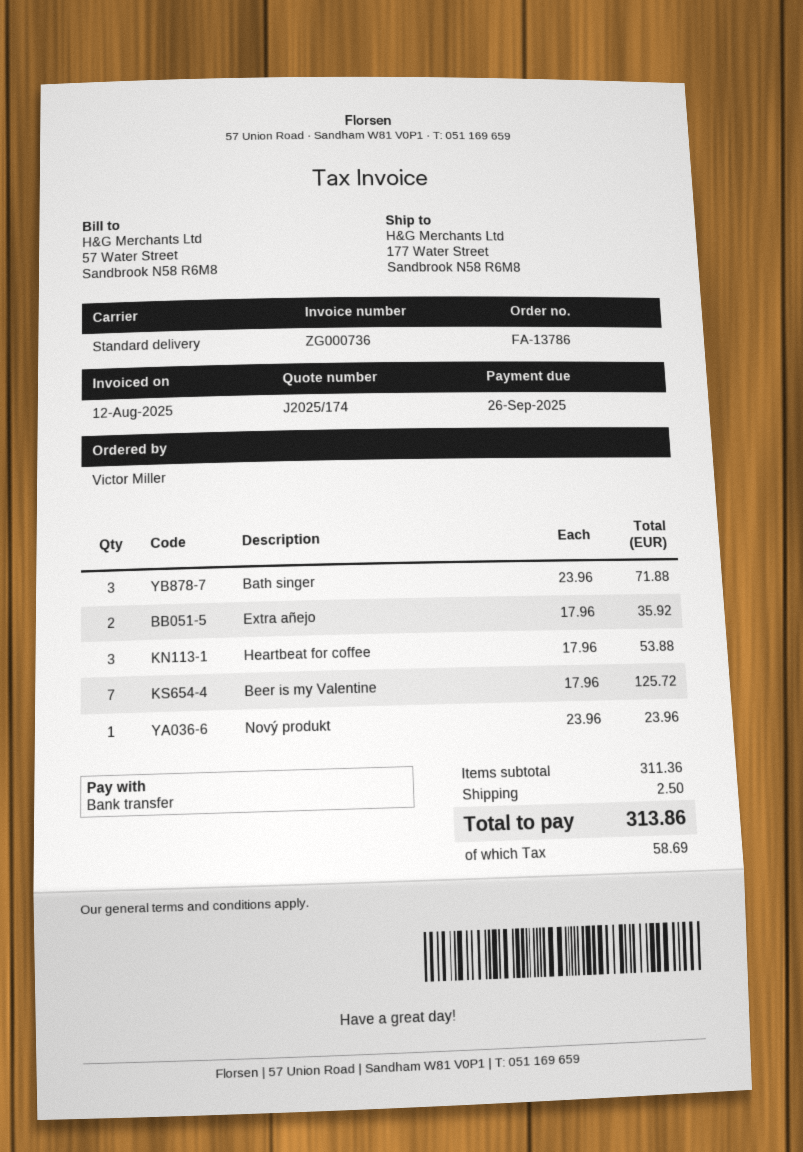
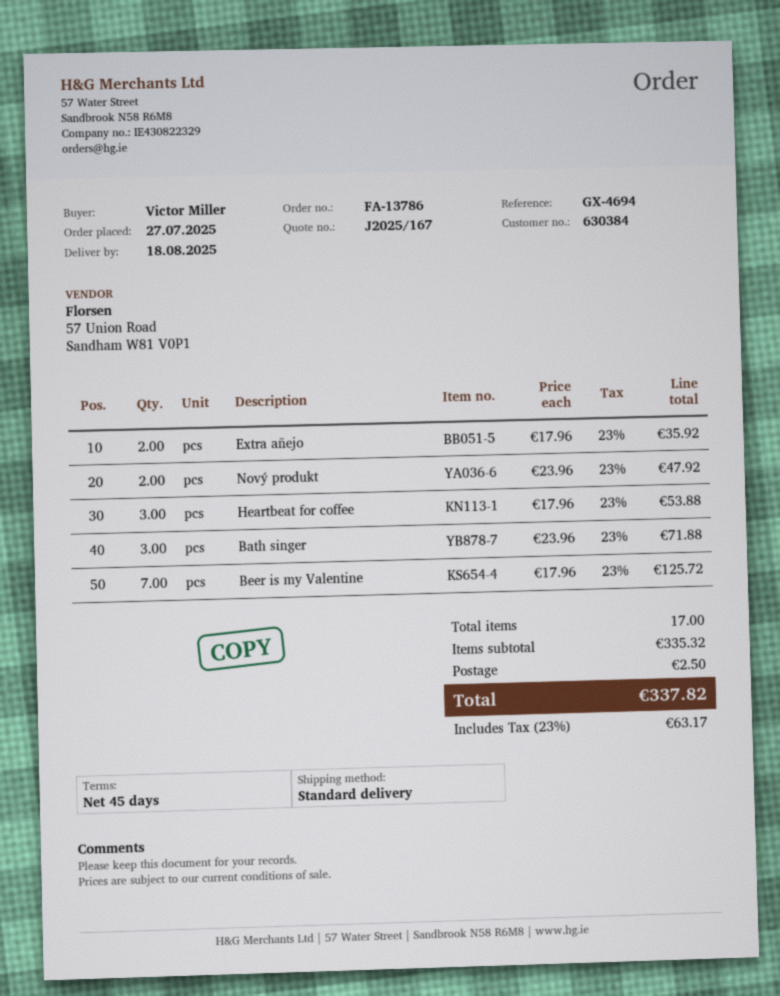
quote number: J2025/174 -> J2025/167
Nový produkt: 1 x 23.96 = 23.96 -> 2 x 23.96 = 47.92
subtotal: 311.36 -> 335.32
tax: 58.69 -> 63.17
total: 313.86 -> 337.82

